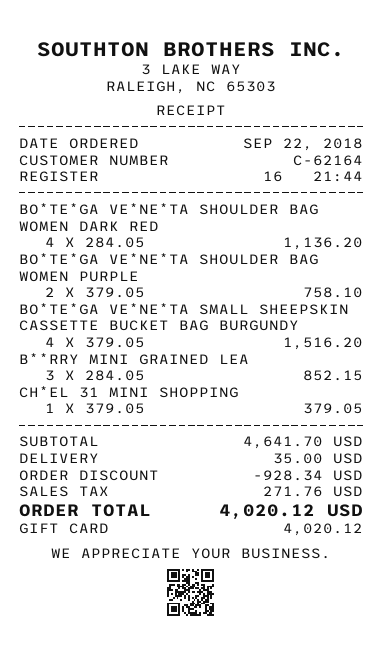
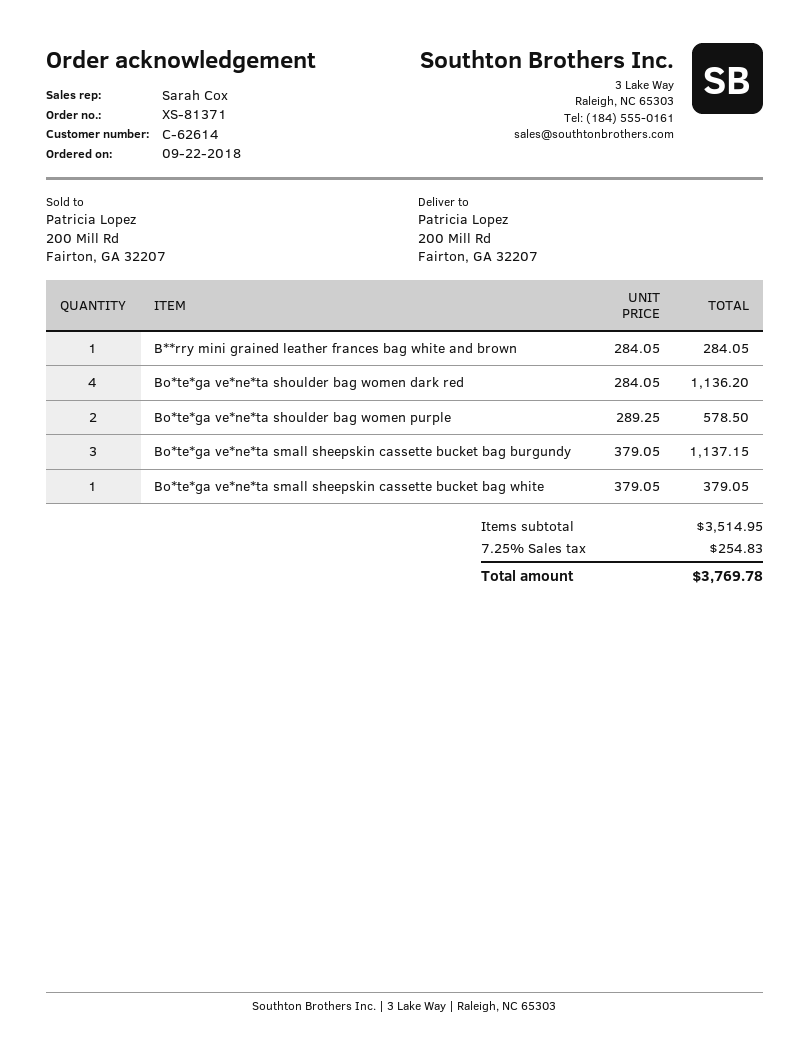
customer number: C-62164 -> C-62614
BO*TE*GA VE*NE*TA SHOULDER BAG WOMEN PURPLE: 2 x 379.05 = 758.10 -> 2 x 289.25 = 578.50
BO*TE*GA VE*NE*TA SMALL SHEEPSKIN CASSETTE BUCKET BAG BURGUNDY: 4 x 379.05 = 1516.20 -> 3 x 379.05 = 1137.15
B**RRY MINI GRAINED LEA: 3 x 284.05 = 852.15 -> 1 x 284.05 = 284.05
CH*EL 31 MINI SHOPPING: 1 x 379.05 = 379.05 -> none
Bo*te*ga ve*ne*ta small sheepskin cassette bucket bag white: none -> 1 x 379.05 = 379.05
subtotal: 4641.70 -> 3514.95
discount: 928.34 -> none
shipping: 35.00 -> none
tax: 271.76 -> 254.83
total: 4020.12 -> 3769.78

